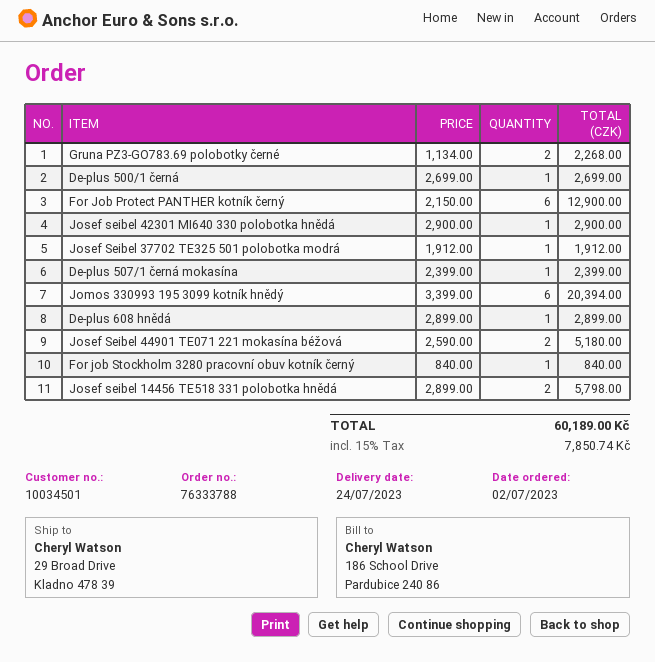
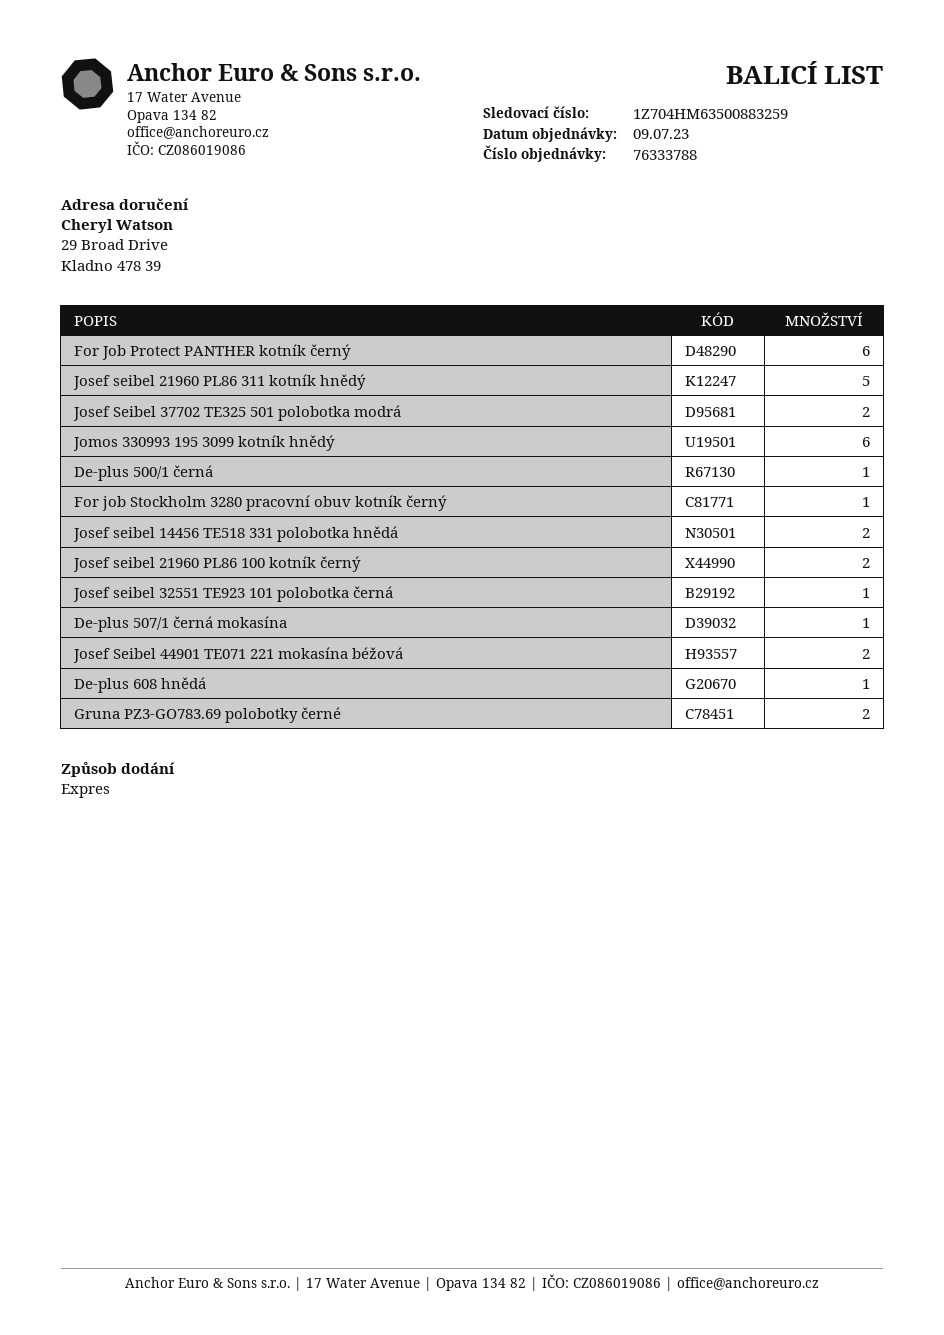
order date: 2023-07-02 -> 2023-07-09
Josef seibel 42301 MI640 330 polobotka hnědá: 1 -> none
Josef Seibel 37702 TE325 501 polobotka modrá: 1 -> 2
Josef seibel 21960 PL86 311 kotník hnědý: none -> 5
Josef seibel 21960 PL86 100 kotník černý: none -> 2
Josef seibel 32551 TE923 101 polobotka černá: none -> 1

